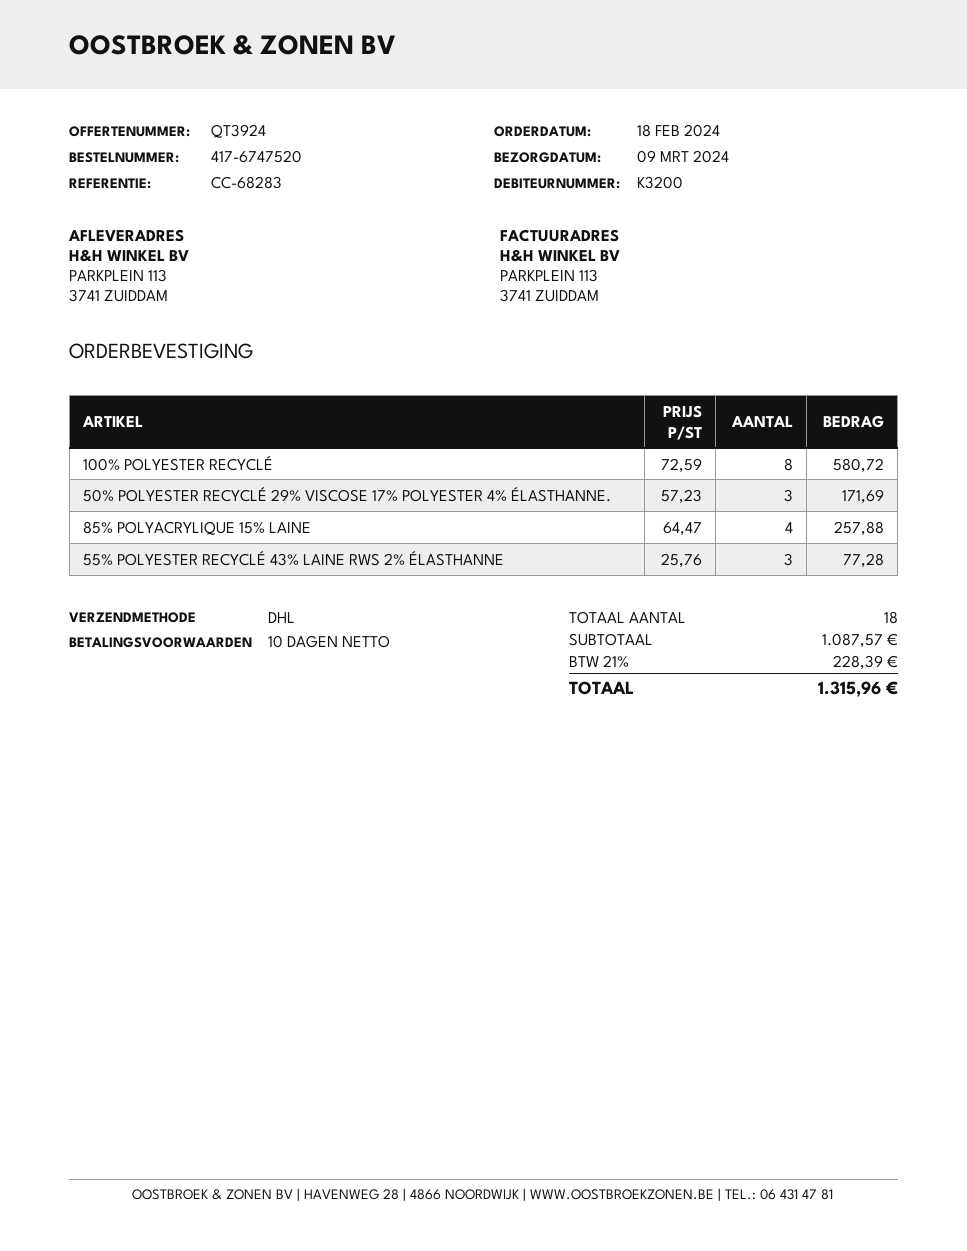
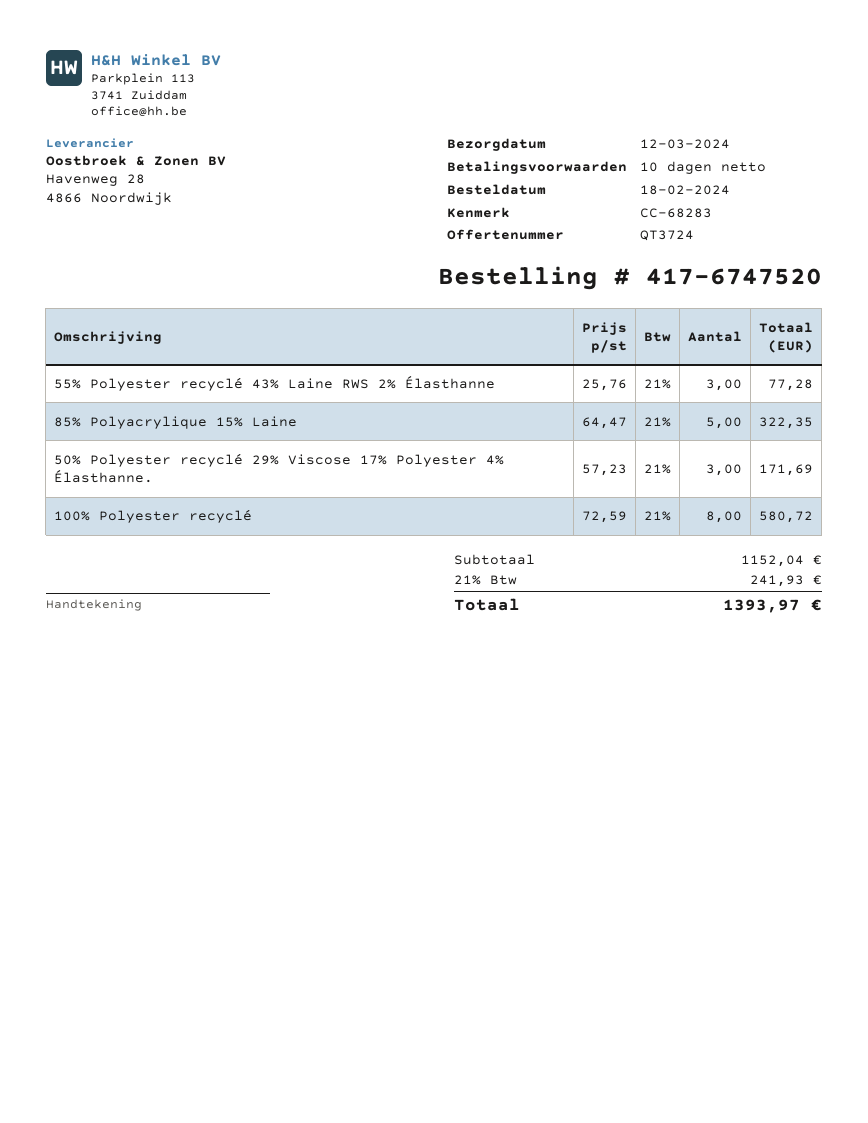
quote number: QT3924 -> QT3724
delivery date: 2024-03-09 -> 2024-03-12
85% POLYACRYLIQUE 15% LAINE: 4 x 64.47 = 257.88 -> 5 x 64.47 = 322.35
subtotal: 1087.57 -> 1152.04
tax: 21% = 228.39 -> 21% = 241.93
total: 1315.96 -> 1393.97

